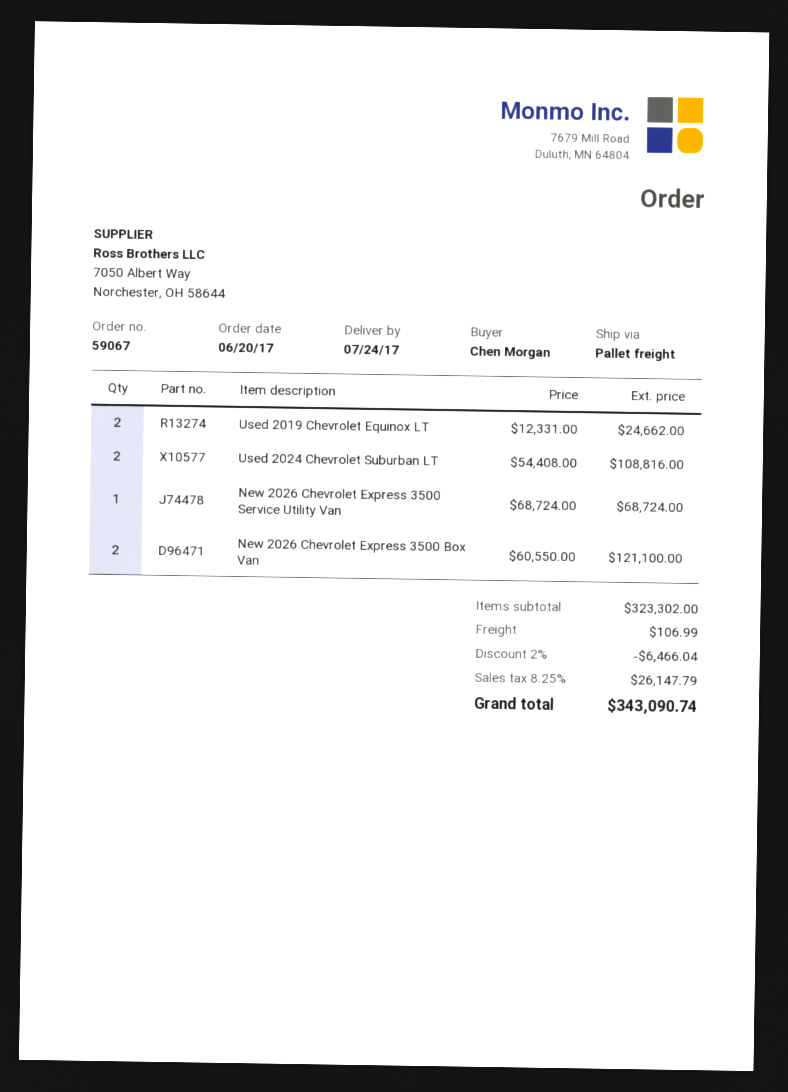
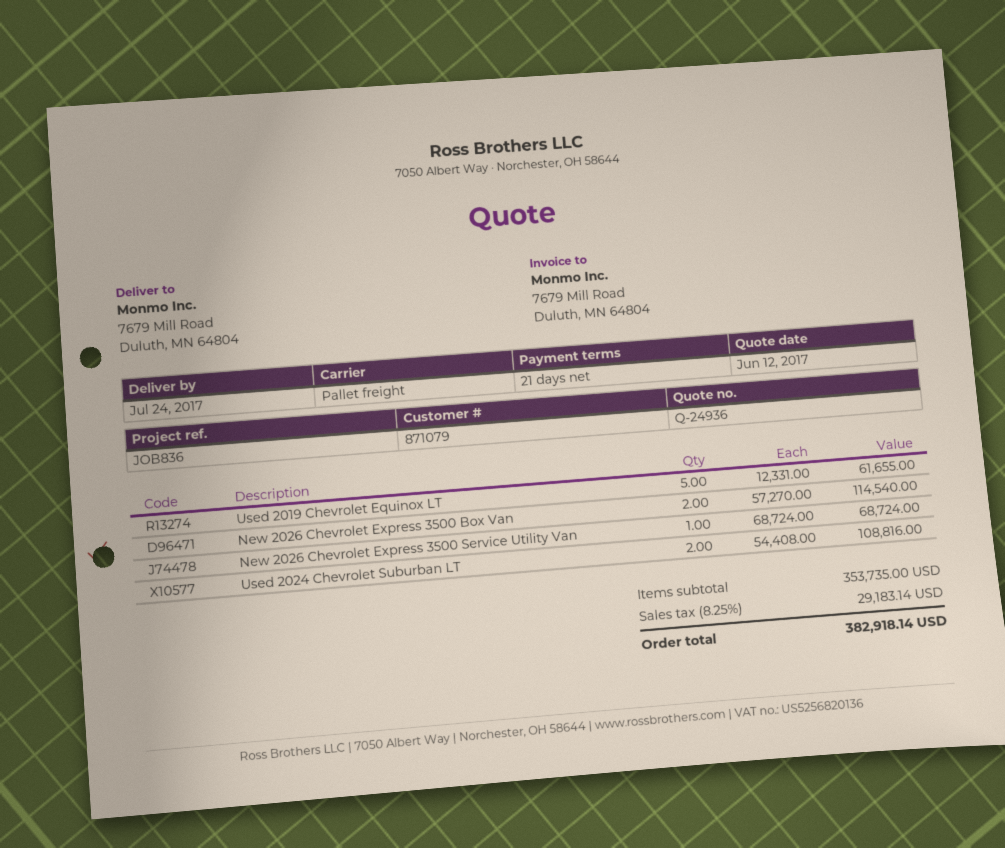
Used 2019 Chevrolet Equinox LT: 2 x 12331.00 = 24662.00 -> 5 x 12331.00 = 61655.00
New 2026 Chevrolet Express 3500 Box Van: 2 x 60550.00 = 121100.00 -> 2 x 57270.00 = 114540.00
subtotal: 323302.00 -> 353735.00
discount: 2% = 6466.04 -> none
shipping: 106.99 -> none
tax: 8.25% = 26147.79 -> 8.25% = 29183.14
total: 343090.74 -> 382918.14

